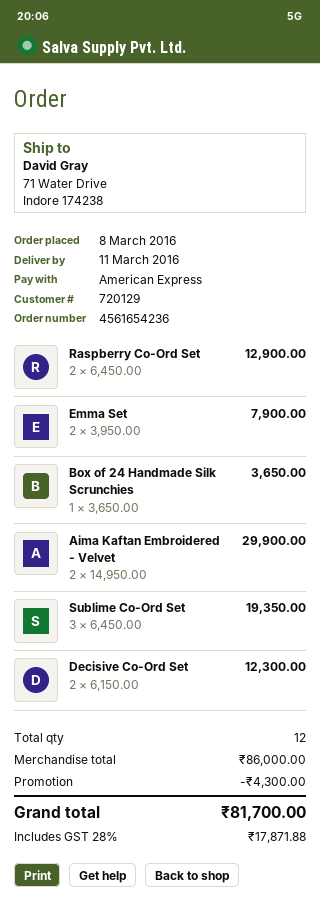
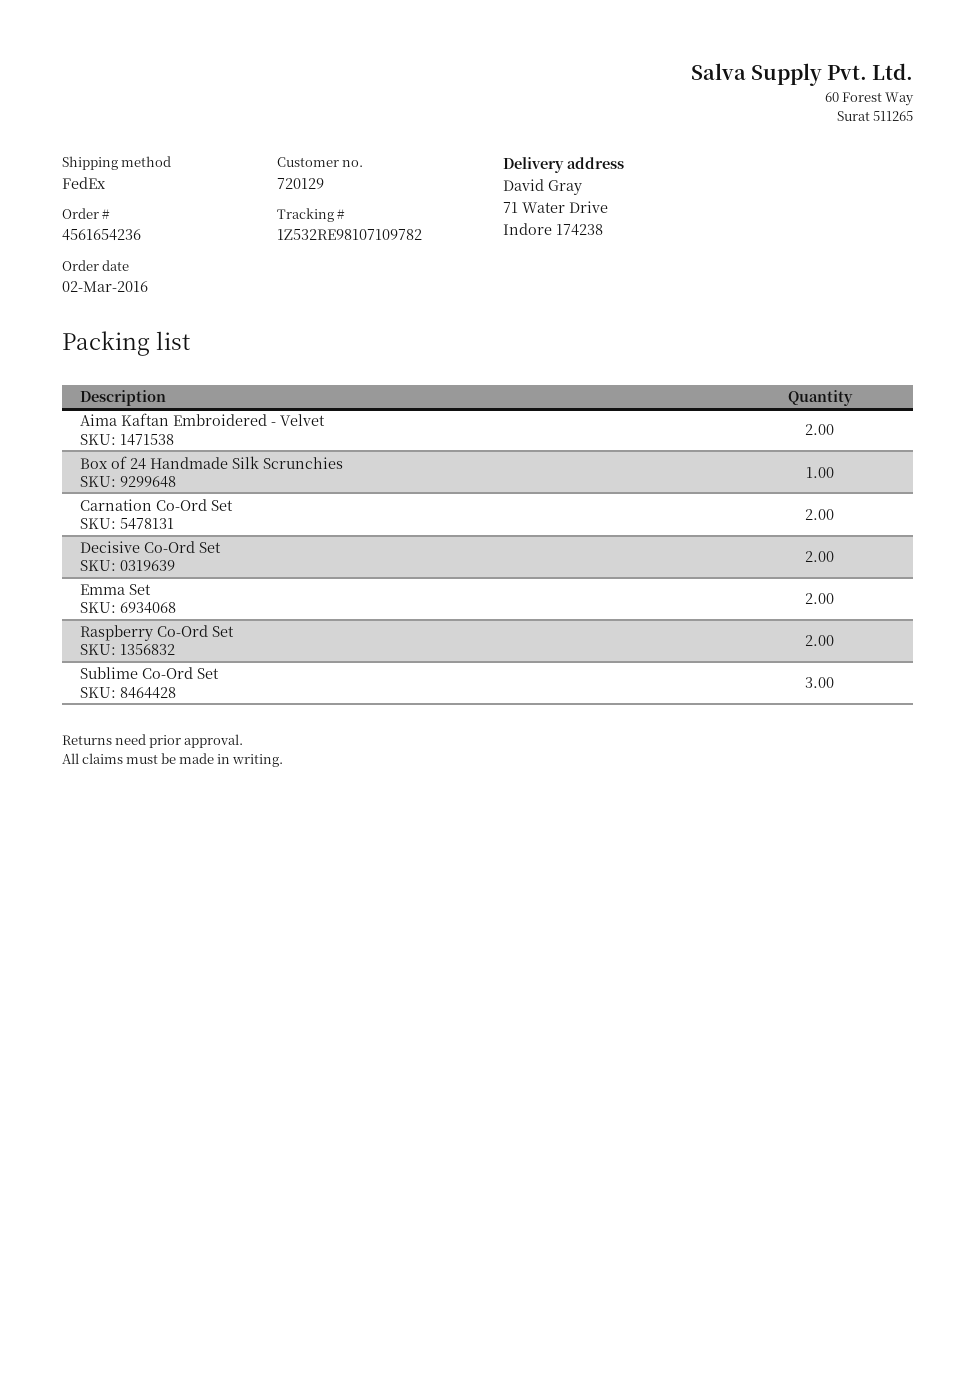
order date: 2016-03-08 -> 2016-03-02
Carnation Co-Ord Set: none -> 2

